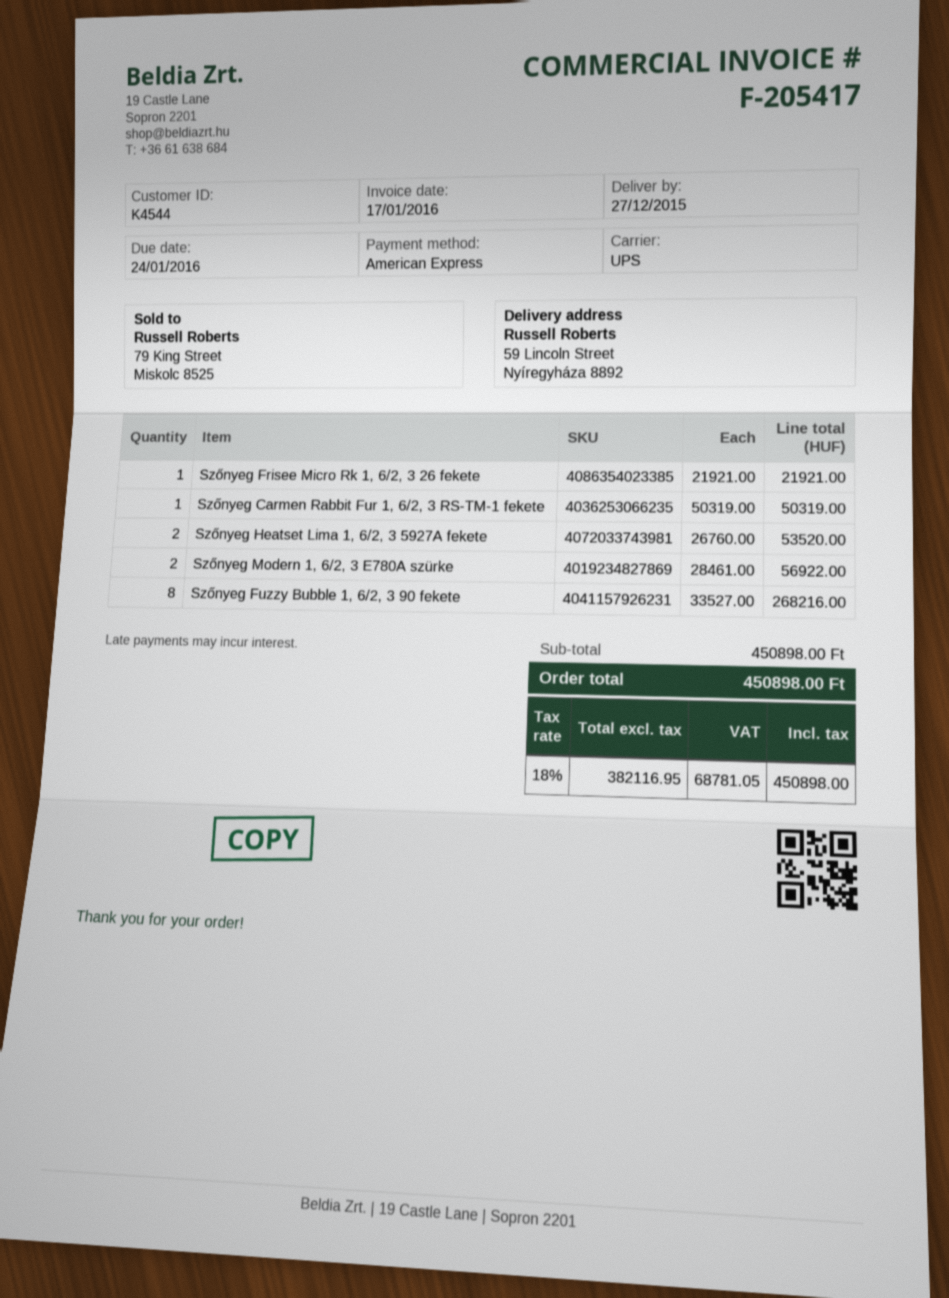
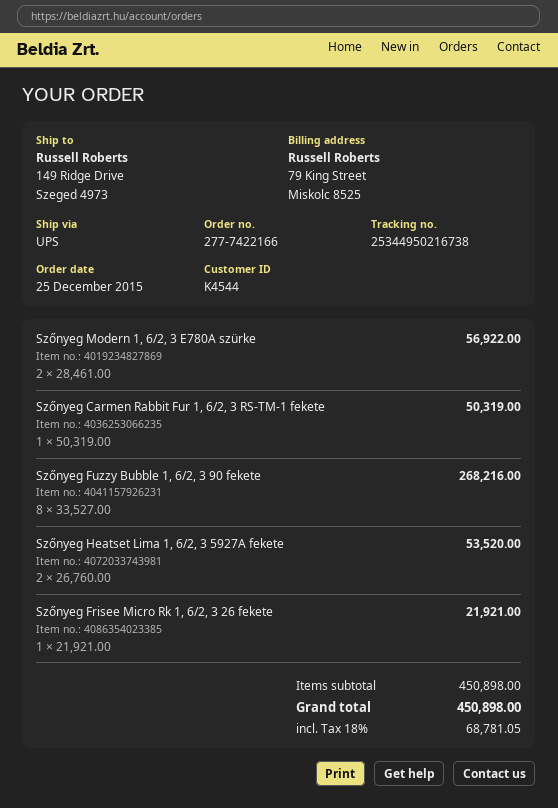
ship to: 59 Lincoln Street, Nyíregyháza 8892 -> 149 Ridge Drive, Szeged 4973

